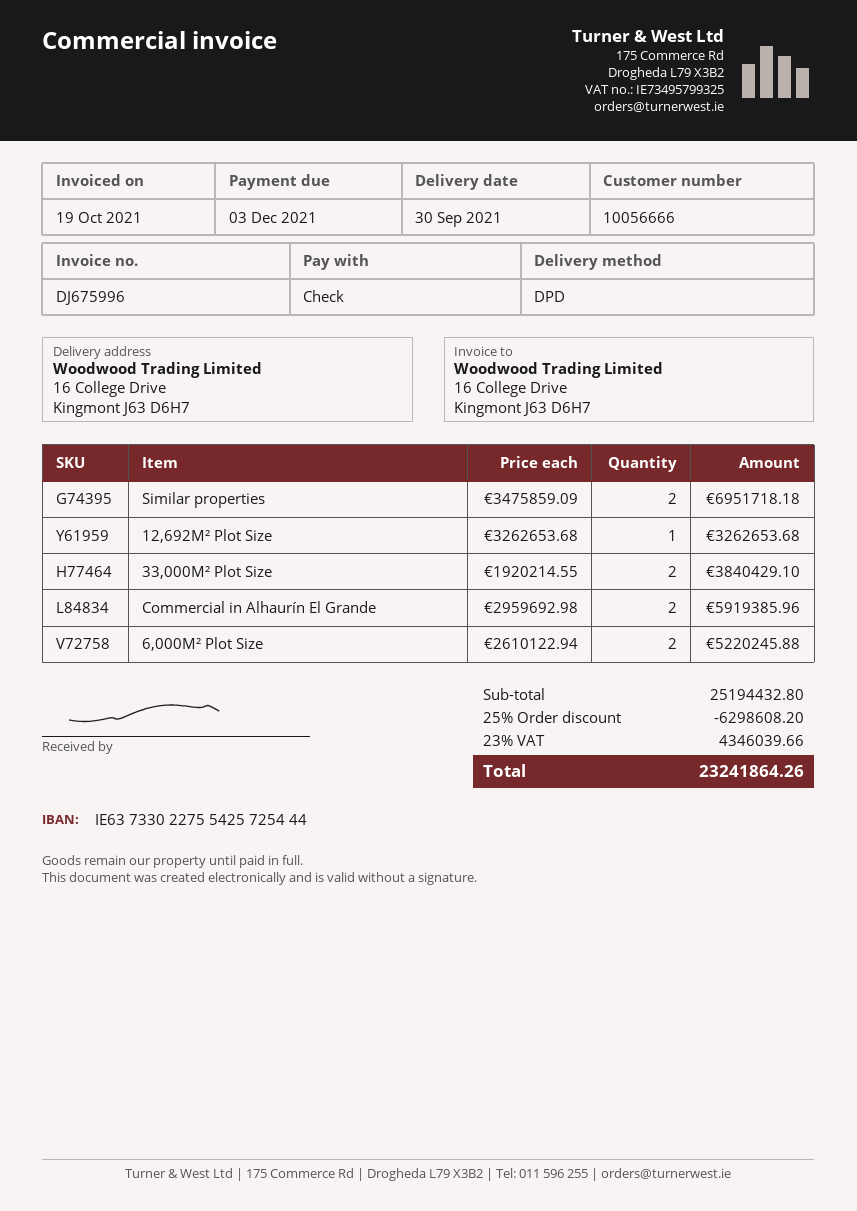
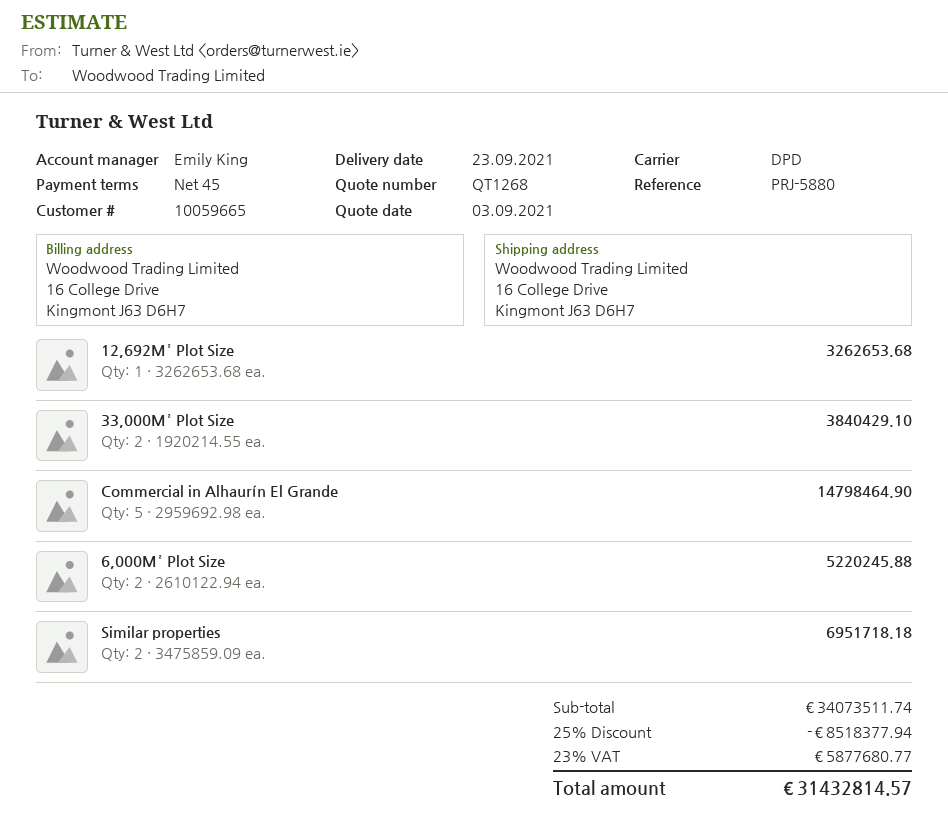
delivery date: 2021-09-30 -> 2021-09-23
customer number: 10056666 -> 10059665
Commercial in Alhaurín El Grande: 2 x 2959692.98 = 5919385.96 -> 5 x 2959692.98 = 14798464.90
subtotal: 25194432.80 -> 34073511.74
discount: 25% = 6298608.20 -> 25% = 8518377.94
tax: 23% = 4346039.66 -> 23% = 5877680.77
total: 23241864.26 -> 31432814.57

